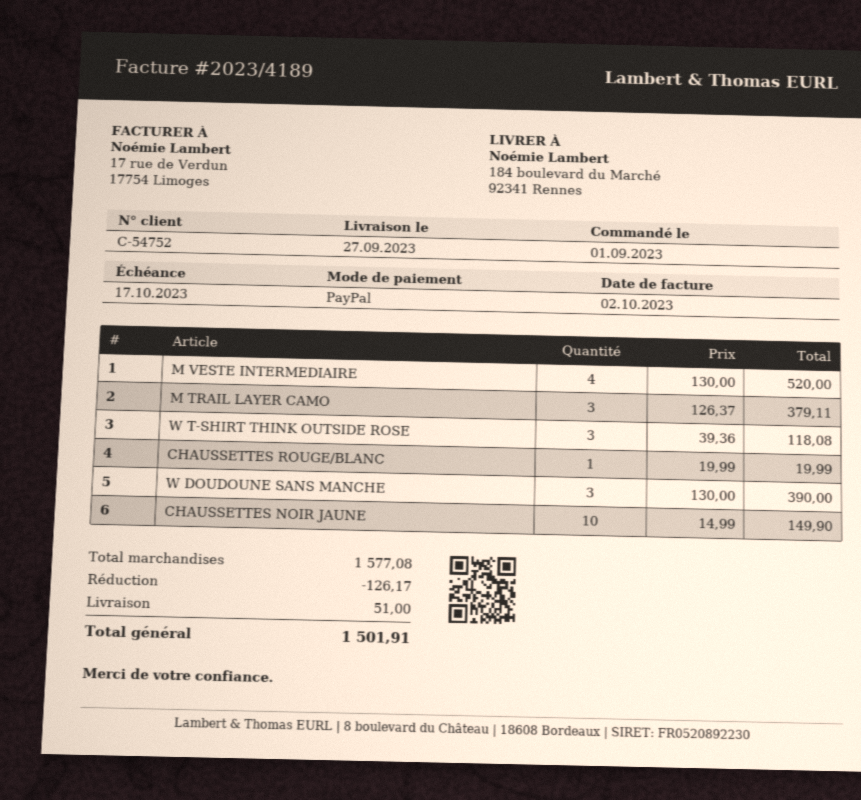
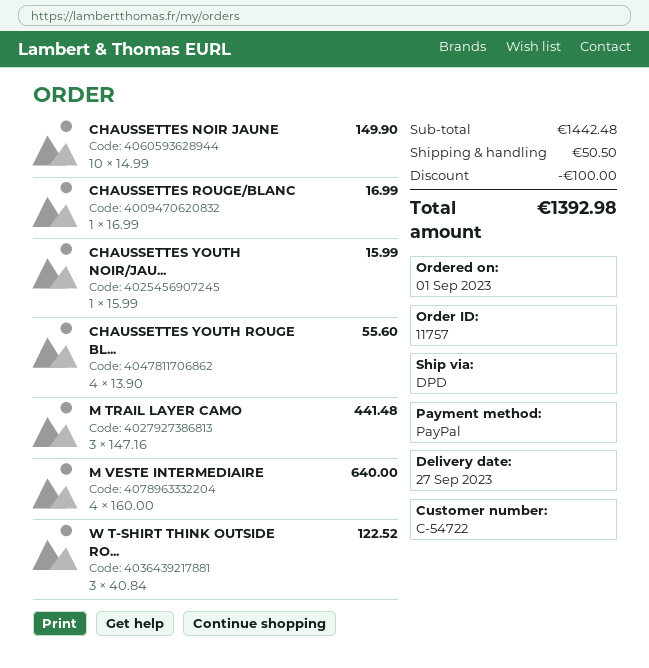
customer number: C-54752 -> C-54722
M VESTE INTERMEDIAIRE: 4 x 130.00 = 520.00 -> 4 x 160.00 = 640.00
M TRAIL LAYER CAMO: 3 x 126.37 = 379.11 -> 3 x 147.16 = 441.48
W T-SHIRT THINK OUTSIDE ROSE: 3 x 39.36 = 118.08 -> 3 x 40.84 = 122.52
CHAUSSETTES ROUGE/BLANC: 1 x 19.99 = 19.99 -> 1 x 16.99 = 16.99
W DOUDOUNE SANS MANCHE: 3 x 130.00 = 390.00 -> none
CHAUSSETTES YOUTH NOIR/JAU...: none -> 1 x 15.99 = 15.99
CHAUSSETTES YOUTH ROUGE BL...: none -> 4 x 13.90 = 55.60
subtotal: 1577.08 -> 1442.48
discount: 126.17 -> 100.00
shipping: 51.00 -> 50.50
total: 1501.91 -> 1392.98

